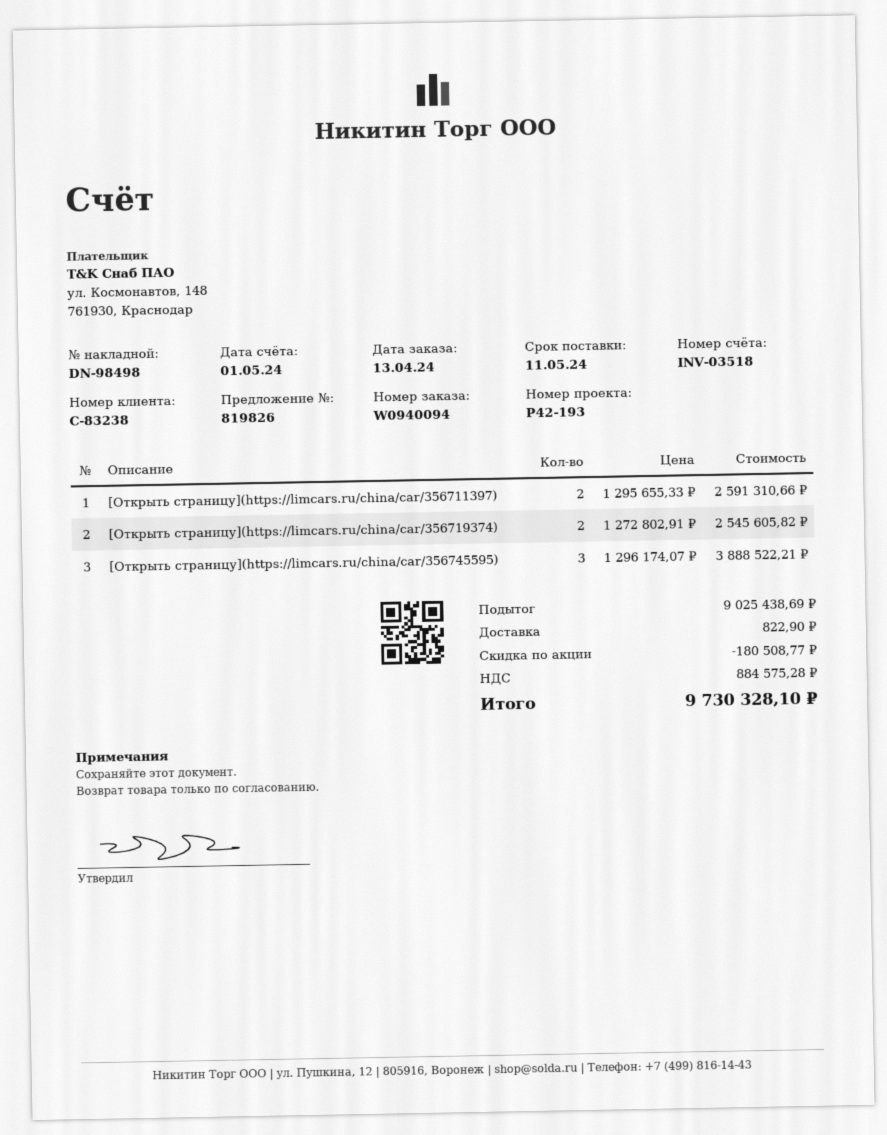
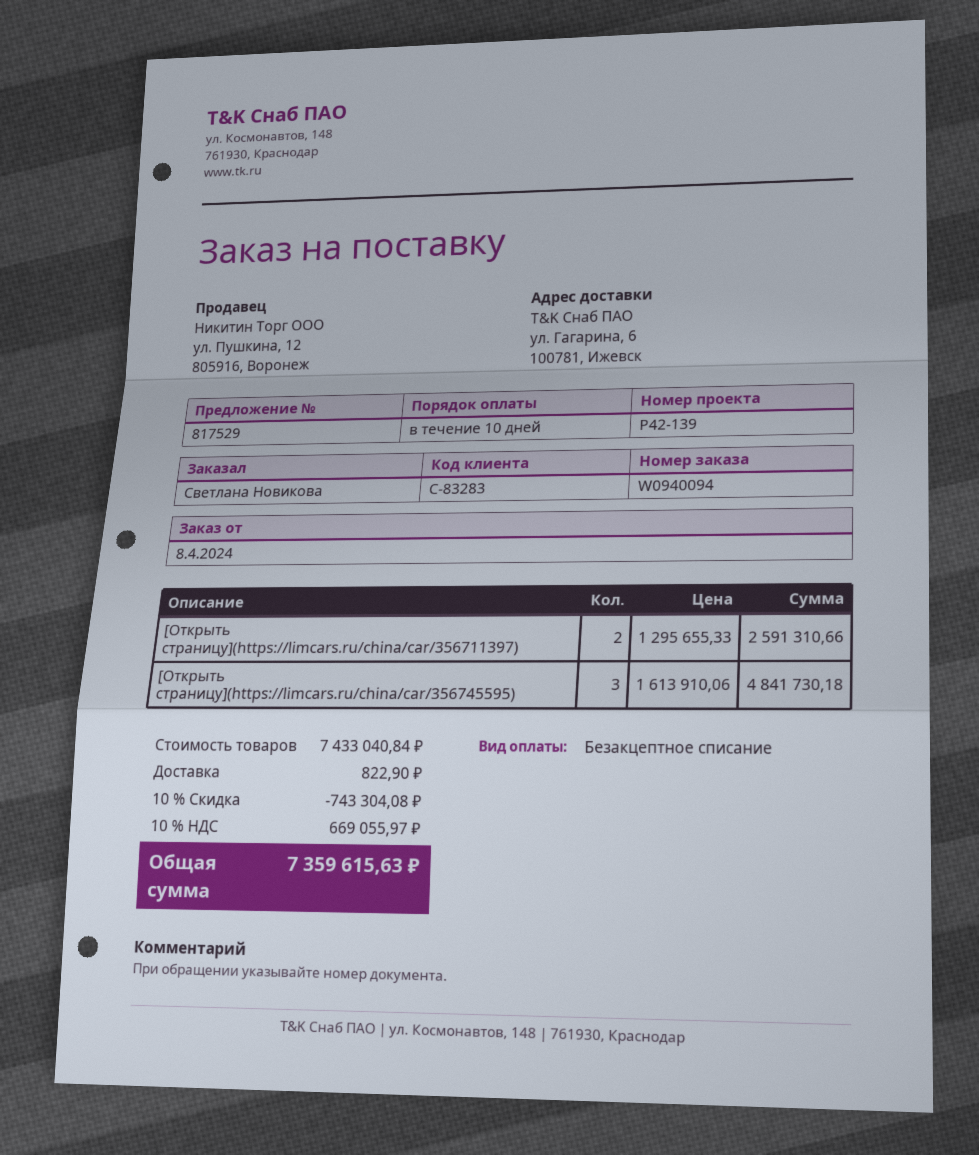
quote number: 819826 -> 817529
order date: 2024-04-13 -> 2024-04-08
customer number: C-83238 -> C-83283
reference: P42-193 -> P42-139
[Открыть страницу](https://limcars.ru/china/car/356719374): 2 x 1272802.91 = 2545605.82 -> none
[Открыть страницу](https://limcars.ru/china/car/356745595): 3 x 1296174.07 = 3888522.21 -> 3 x 1613910.06 = 4841730.18
subtotal: 9025438.69 -> 7433040.84
discount: 180508.77 -> 743304.08
tax: 884575.28 -> 669055.97
total: 9730328.10 -> 7359615.63

